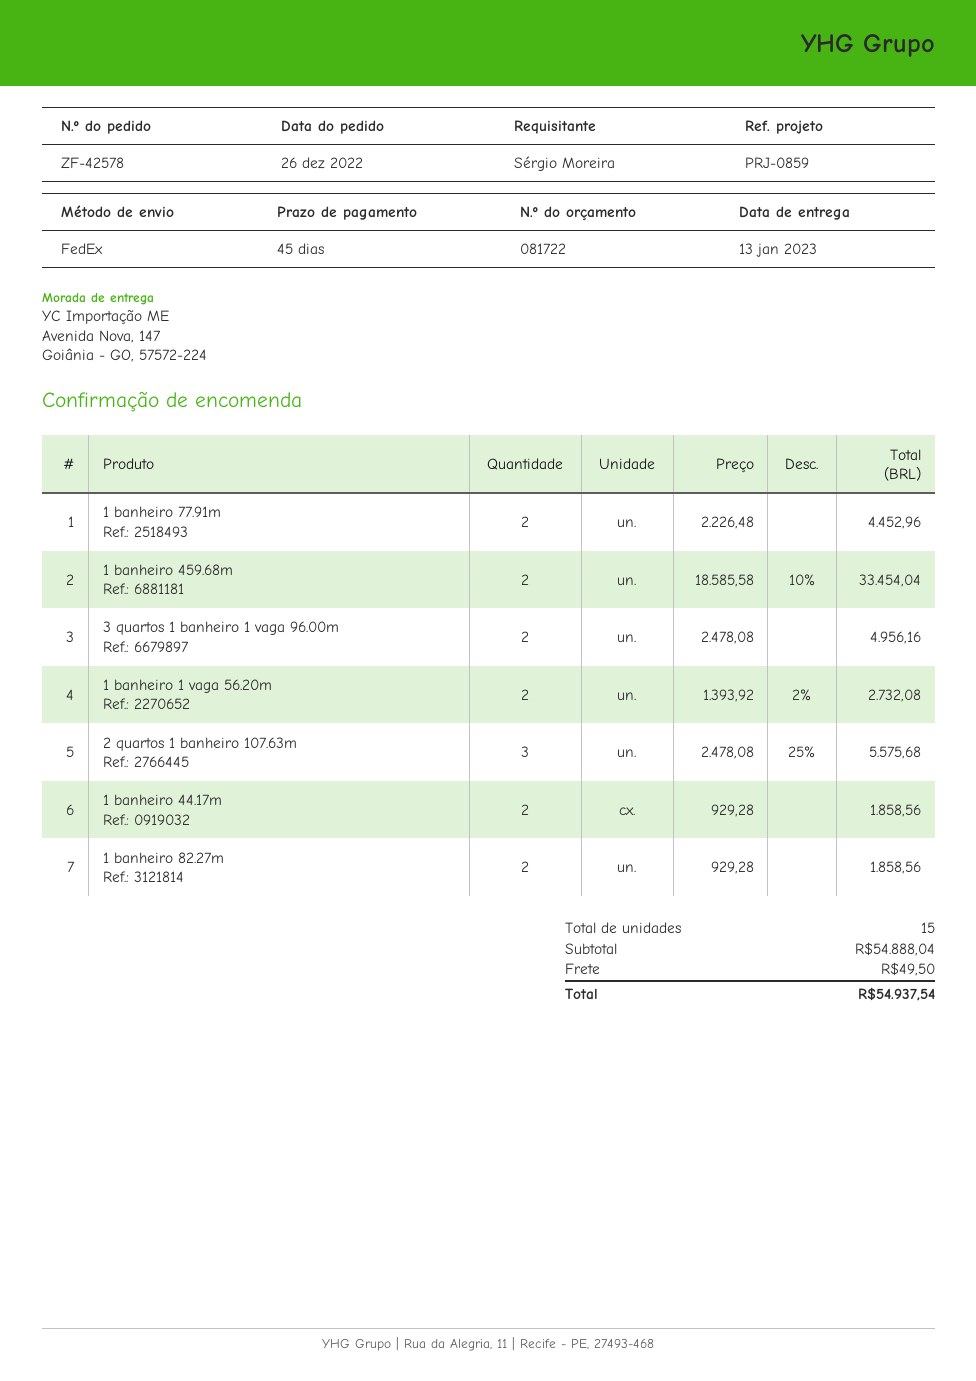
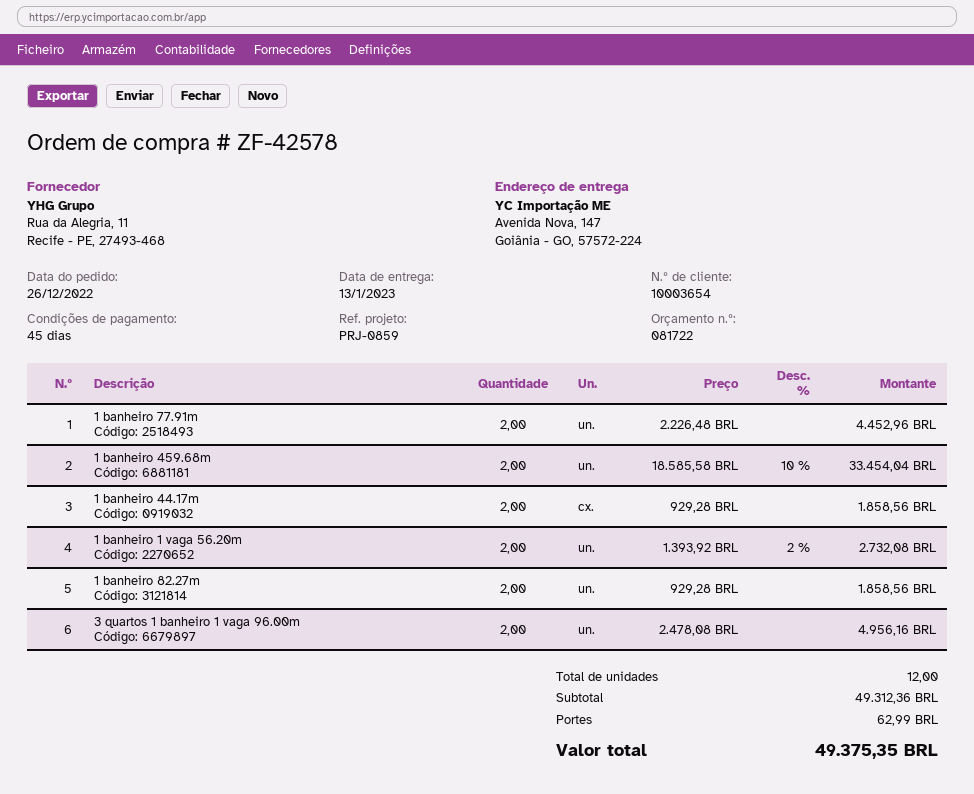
2 quartos 1 banheiro 107.63m: 3 x 2478.08 - 25% = 5575.68 -> none
total quantity: 15 -> 12
subtotal: 54888.04 -> 49312.36
shipping: 49.50 -> 62.99
total: 54937.54 -> 49375.35

